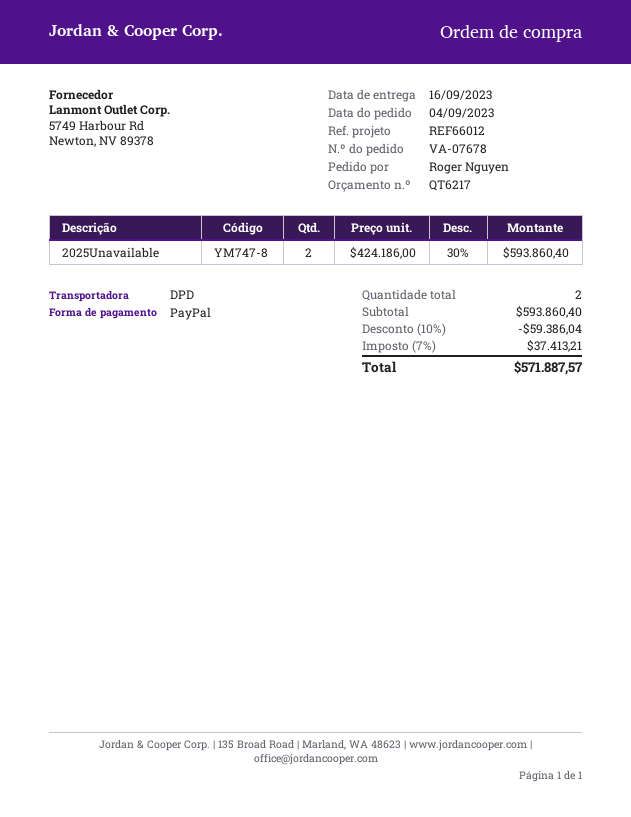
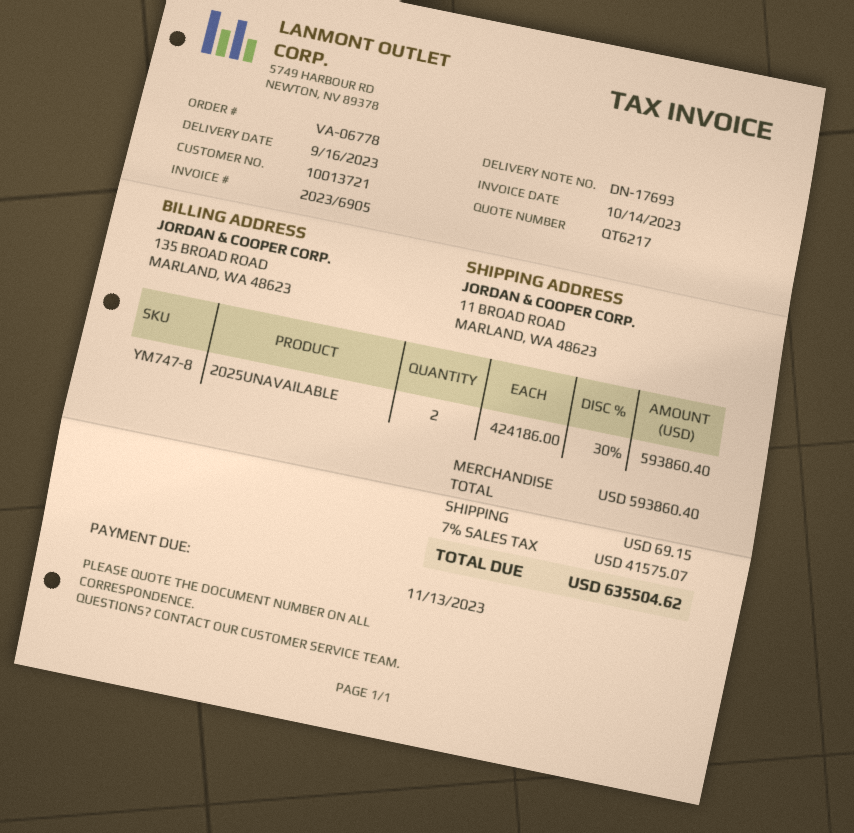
order number: VA-07678 -> VA-06778
discount: 10% = 59386.04 -> none
shipping: none -> 69.15
tax: 7% = 37413.21 -> 7% = 41575.07
total: 571887.57 -> 635504.62

